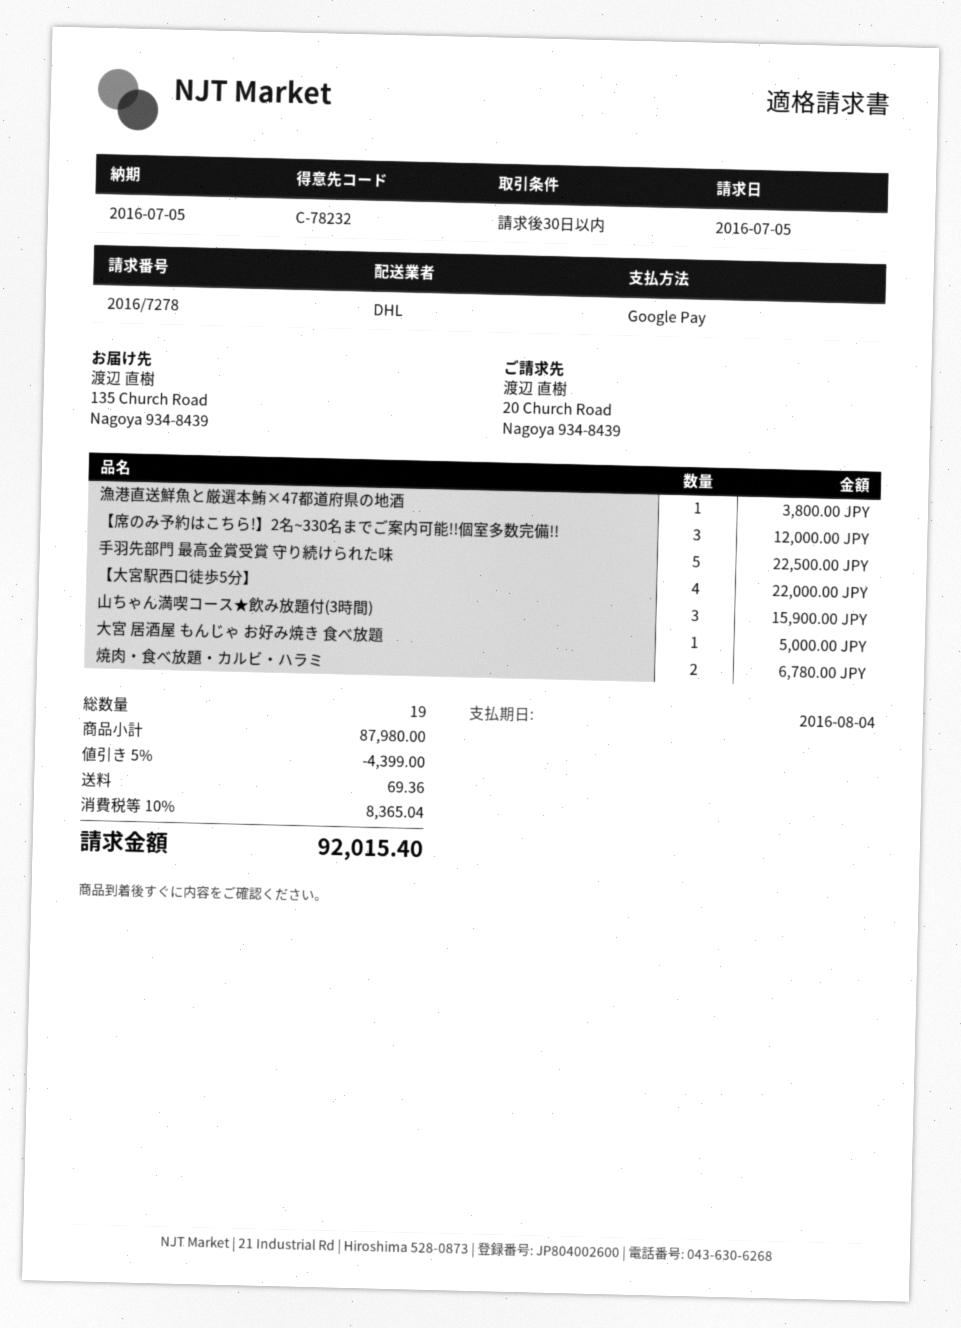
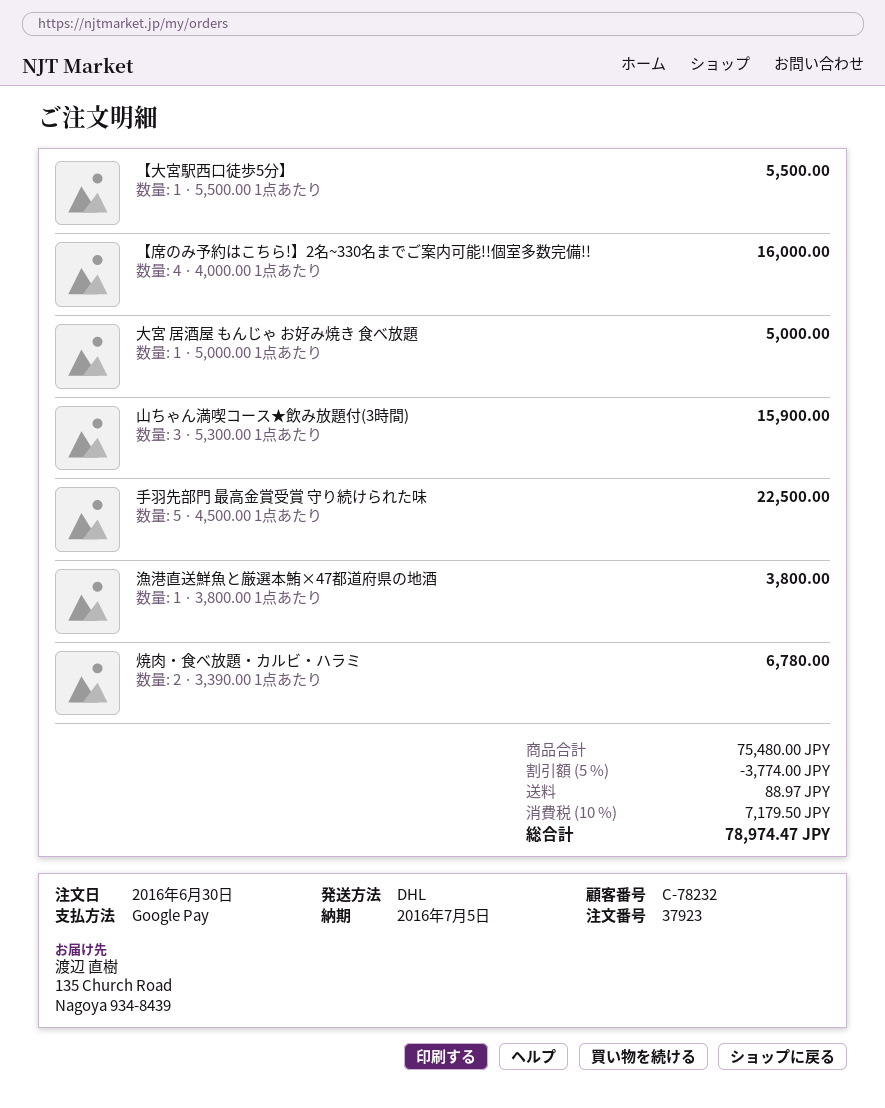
【席のみ予約はこちら!】2名~330名までご案内可能!!個室多数完備!!: 3 for 12000.00 -> 4 for 16000.00
【大宮駅西口徒歩5分】: 4 for 22000.00 -> 1 for 5500.00
subtotal: 87980.00 -> 75480.00
discount: 5% = 4399.00 -> 5% = 3774.00
shipping: 69.36 -> 88.97
tax: 10% = 8365.04 -> 10% = 7179.50
total: 92015.40 -> 78974.47

